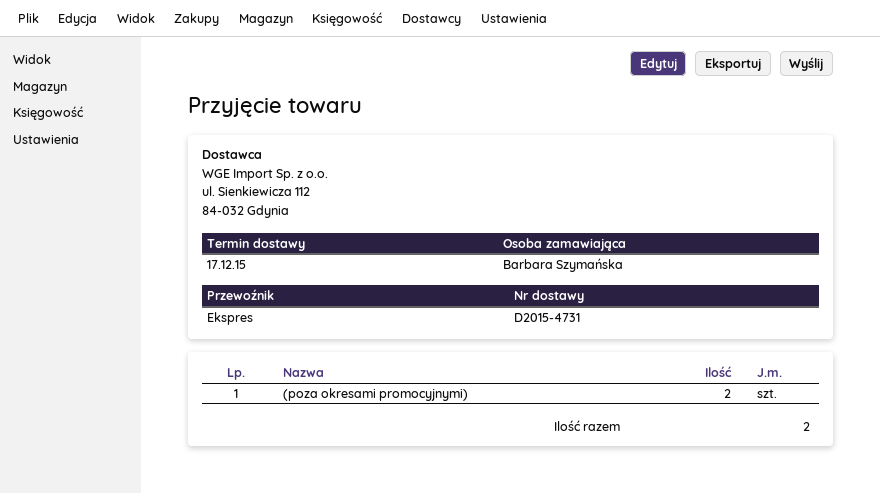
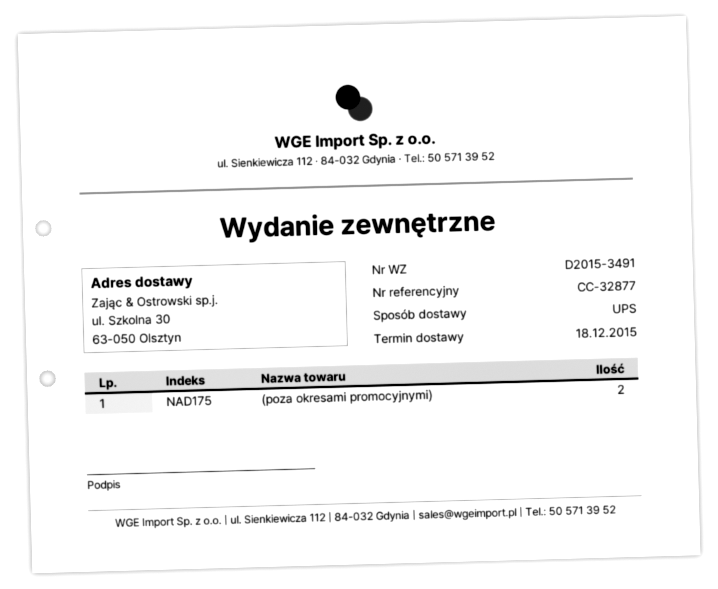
delivery note number: D2015-4731 -> D2015-3491
delivery date: 2015-12-17 -> 2015-12-18
shipping method: express -> UPS

